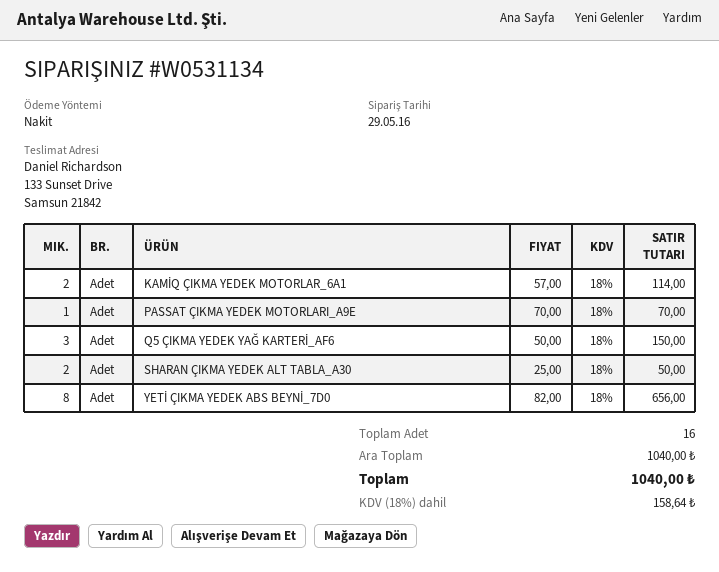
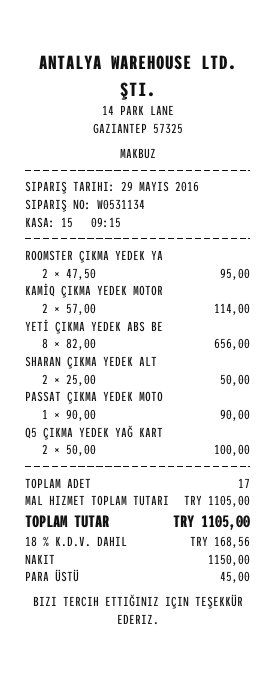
PASSAT ÇIKMA YEDEK MOTORLARI_A9E: 1 x 70.00 = 70.00 -> 1 x 90.00 = 90.00
Q5 ÇIKMA YEDEK YAĞ KARTERİ_AF6: 3 x 50.00 = 150.00 -> 2 x 50.00 = 100.00
ROOMSTER ÇIKMA YEDEK YA: none -> 2 x 47.50 = 95.00
total quantity: 16 -> 17
subtotal: 1040.00 -> 1105.00
tax: 18% = 158.64 -> 18% = 168.56
total: 1040.00 -> 1105.00

